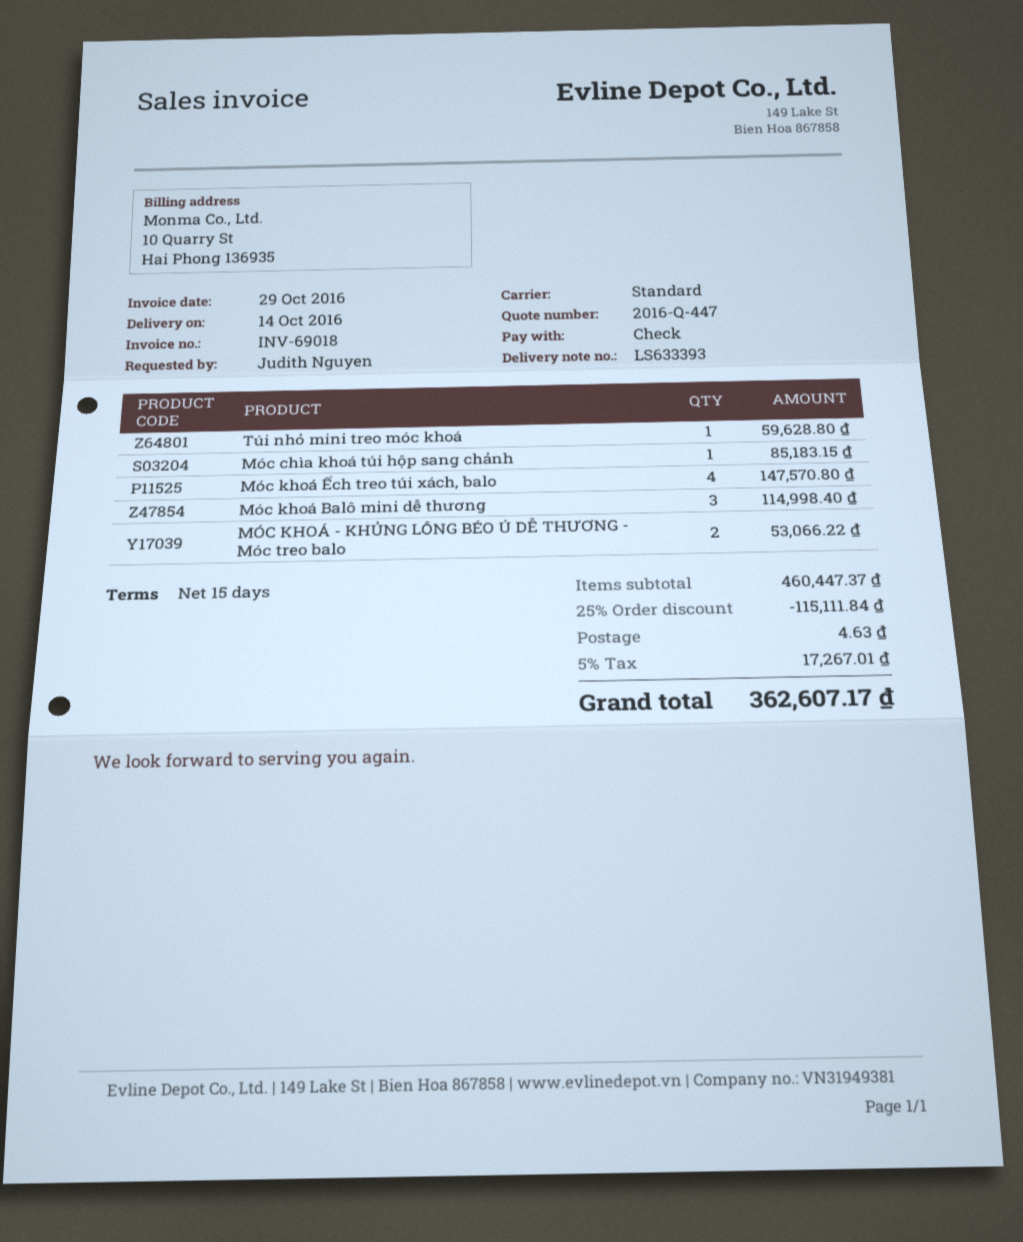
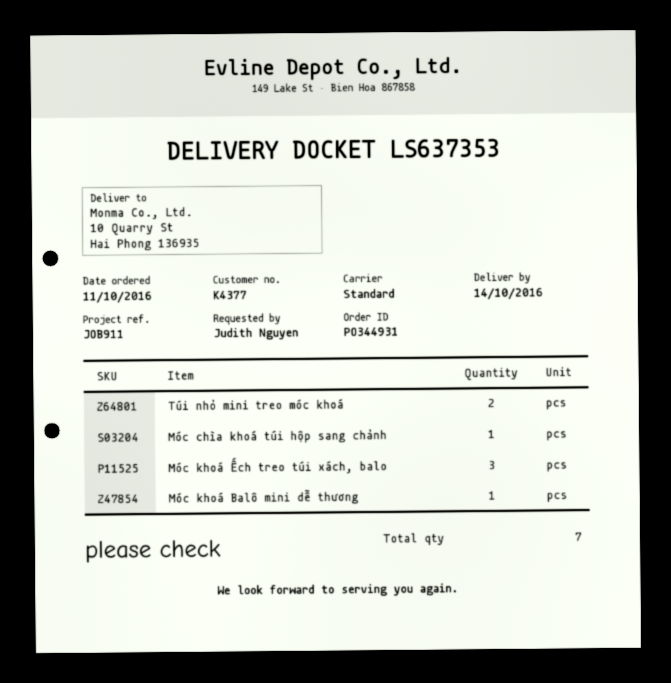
delivery note number: LS633393 -> LS637353
Túi nhỏ mini treo móc khoá: 1 -> 2
Móc khoá Ếch treo túi xách, balo: 4 -> 3
Móc khoá Balô mini dễ thương: 3 -> 1
MÓC KHOÁ - KHỦNG LÔNG BÉO Ú DỄ THƯƠNG - Móc treo balo: 2 -> none

